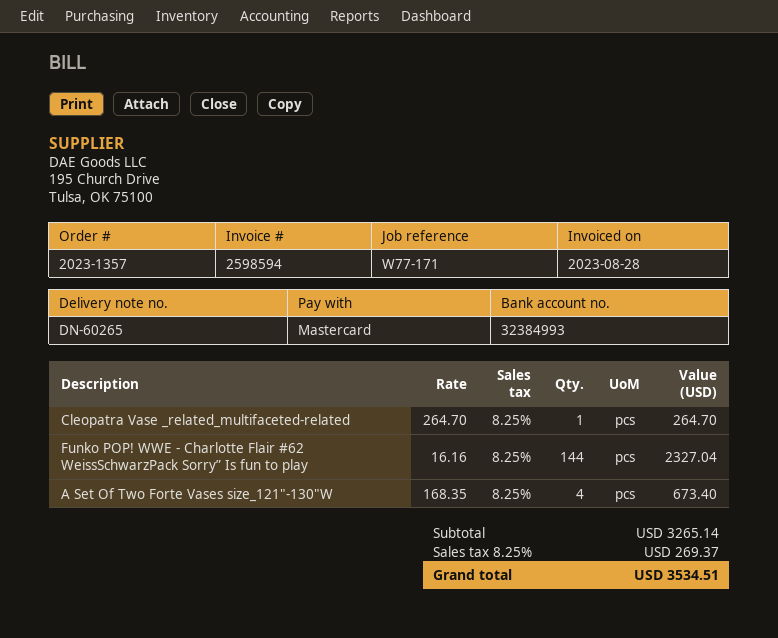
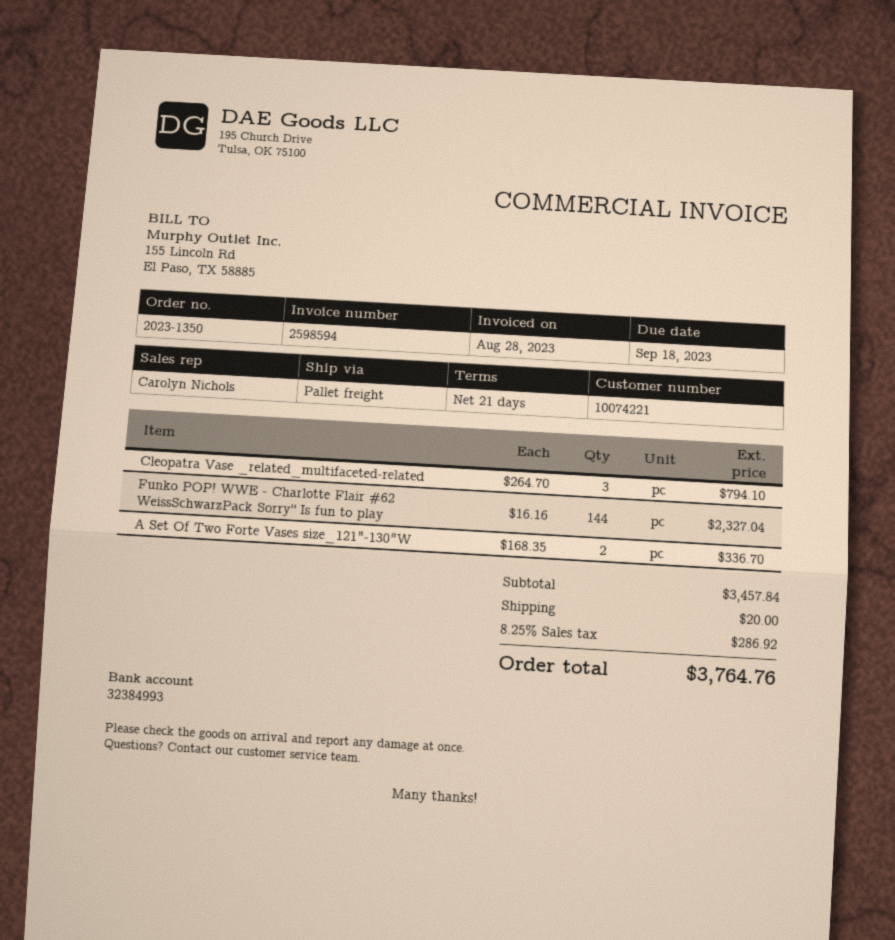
order number: 2023-1357 -> 2023-1350
Cleopatra Vase _related_multifaceted-related: 1 x 264.70 = 264.70 -> 3 x 264.70 = 794.10
A Set Of Two Forte Vases size_121"-130"W: 4 x 168.35 = 673.40 -> 2 x 168.35 = 336.70
subtotal: 3265.14 -> 3457.84
shipping: none -> 20.00
tax: 8.25% = 269.37 -> 8.25% = 286.92
total: 3534.51 -> 3764.76

